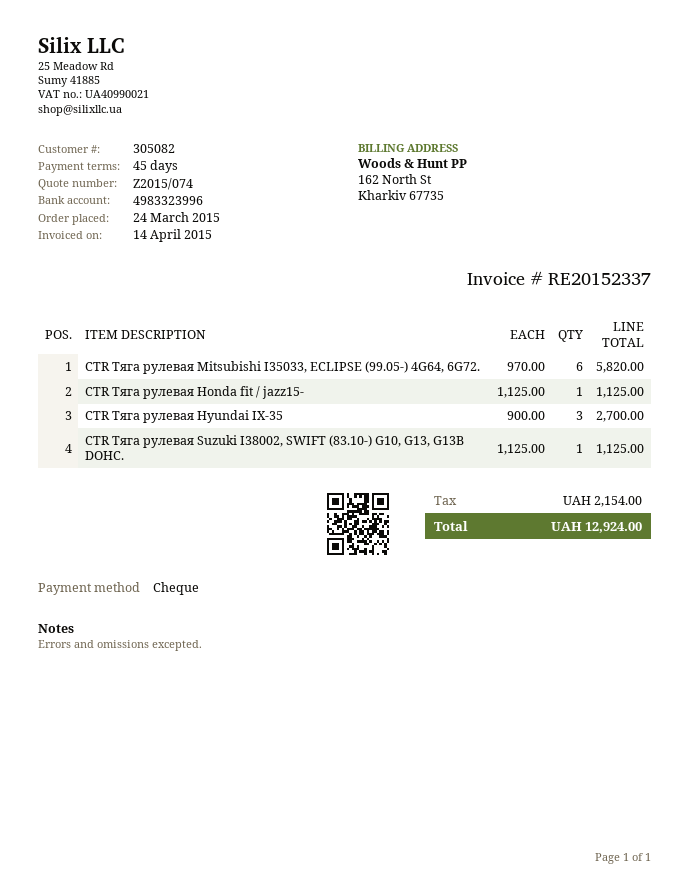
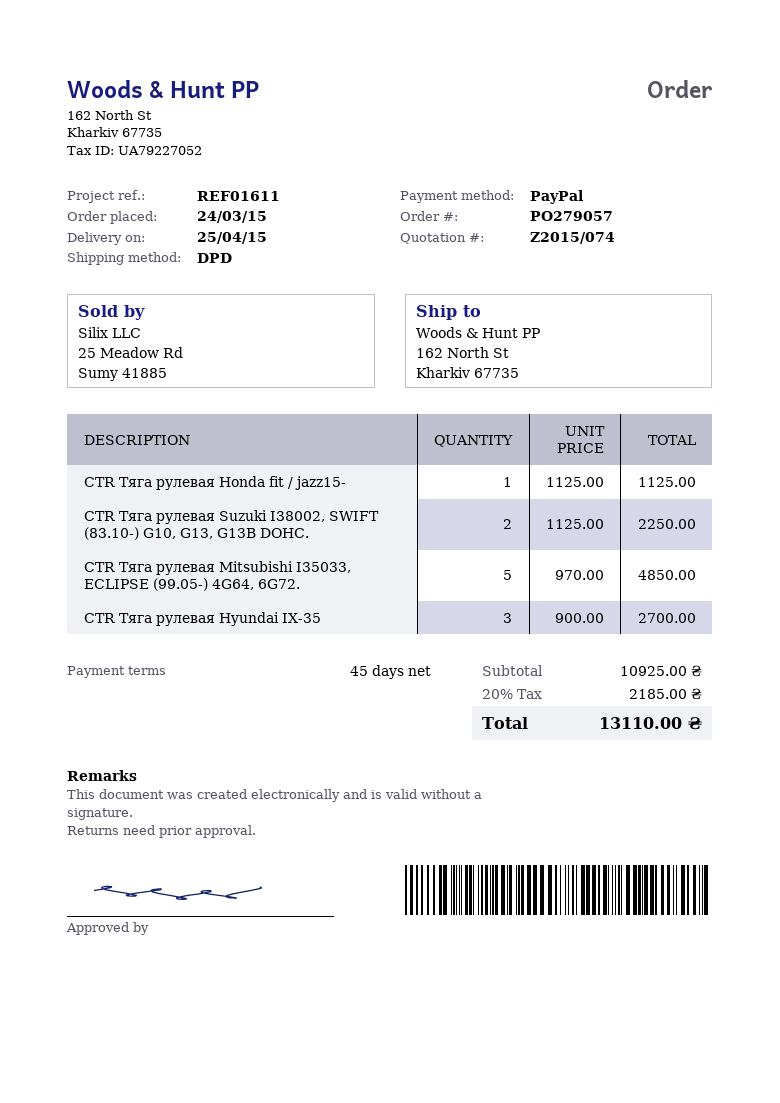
payment method: cheque -> PayPal
CTR Тяга рулевая Mitsubishi I35033, ECLIPSE (99.05-) 4G64, 6G72.: 6 x 970.00 = 5820.00 -> 5 x 970.00 = 4850.00
CTR Тяга рулевая Suzuki I38002, SWIFT (83.10-) G10, G13, G13B DOHC.: 1 x 1125.00 = 1125.00 -> 2 x 1125.00 = 2250.00
tax: 2154.00 -> 2185.00
total: 12924.00 -> 13110.00

